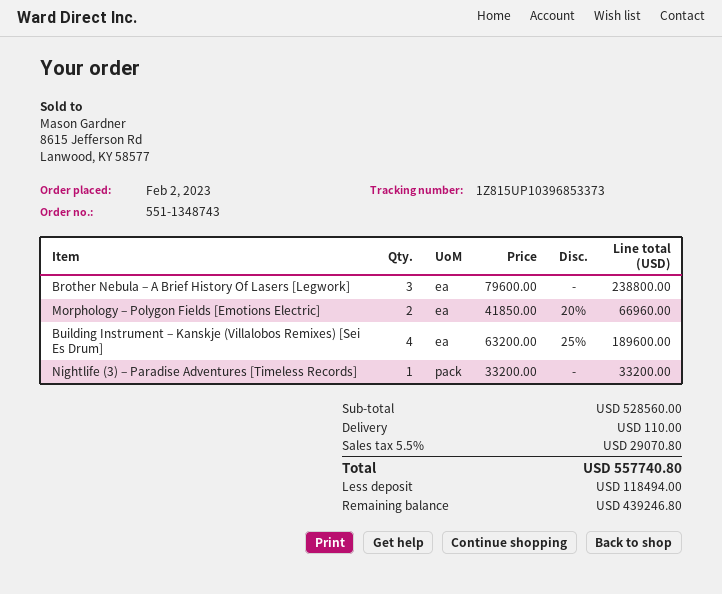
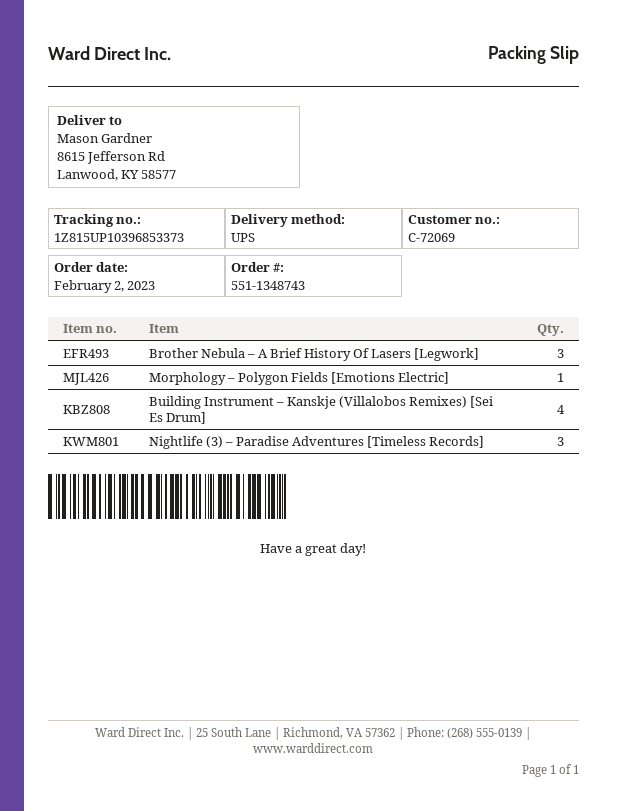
Morphology – Polygon Fields [Emotions Electric]: 2 -> 1
Nightlife (3) – Paradise Adventures [Timeless Records]: 1 -> 3

